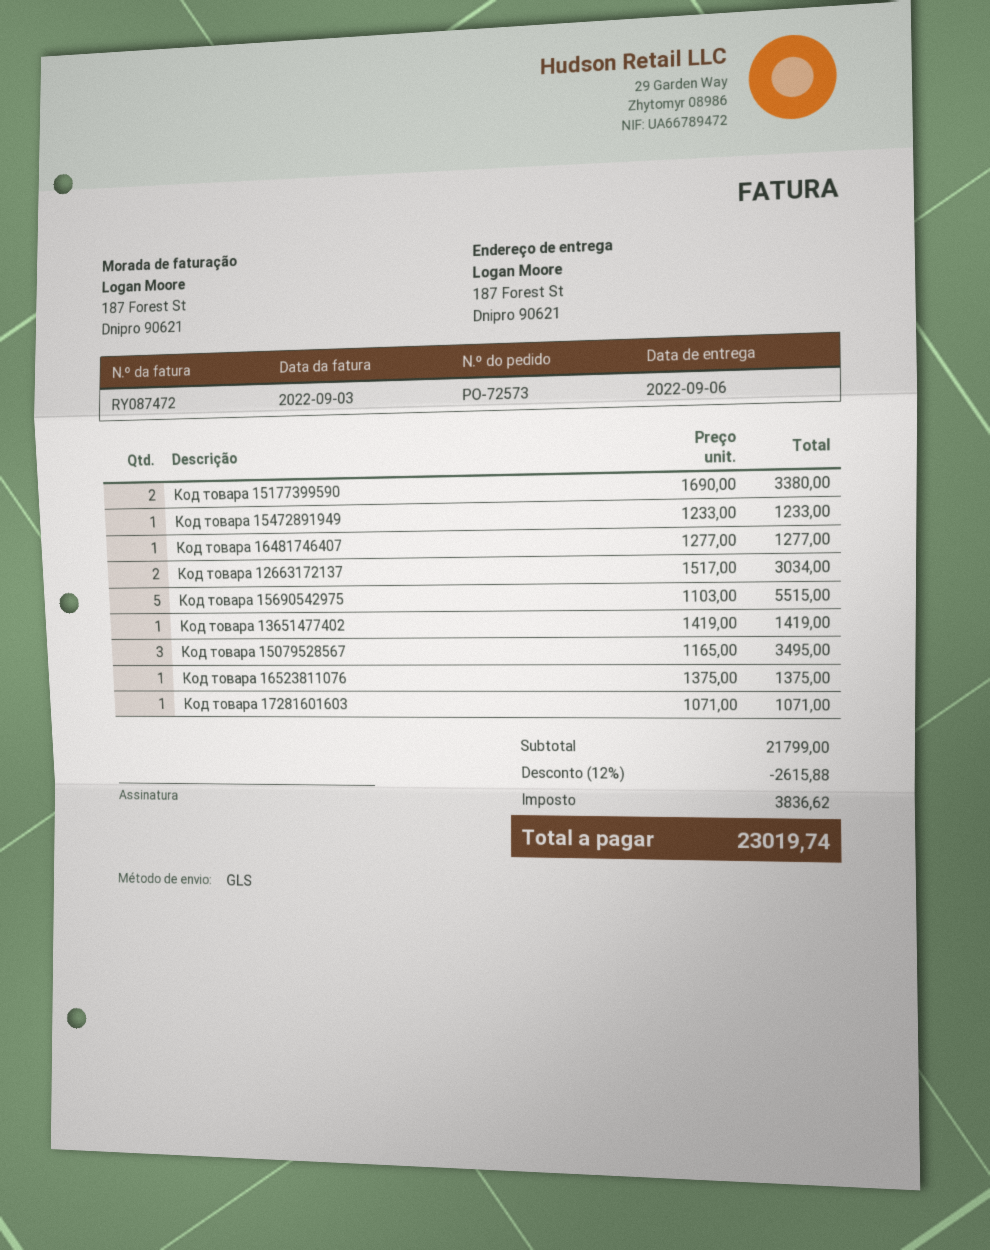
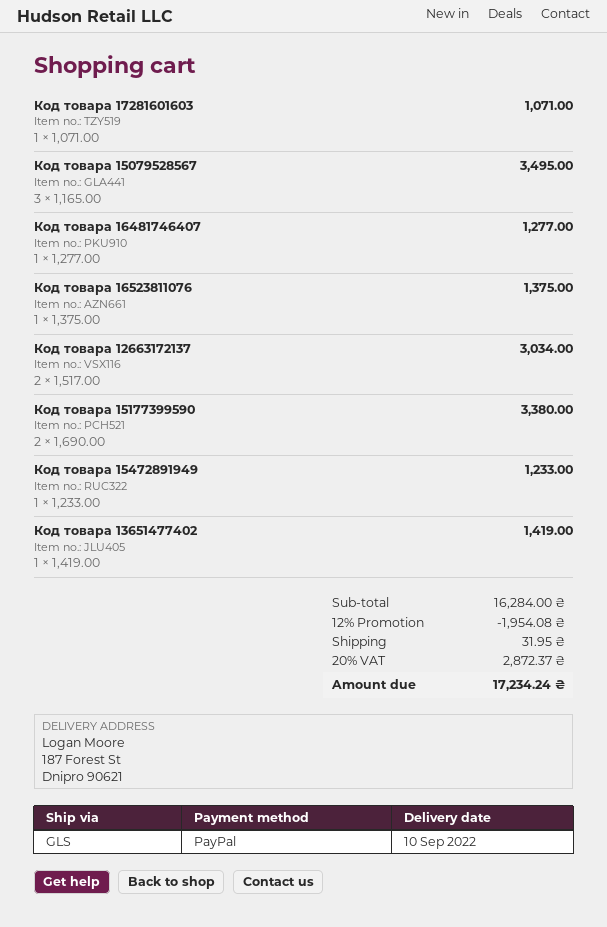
delivery date: 2022-09-06 -> 2022-09-10
Код товара 15690542975: 5 x 1103.00 = 5515.00 -> none
subtotal: 21799.00 -> 16284.00
discount: 12% = 2615.88 -> 12% = 1954.08
shipping: none -> 31.95
tax: 3836.62 -> 2872.37
total: 23019.74 -> 17234.24

